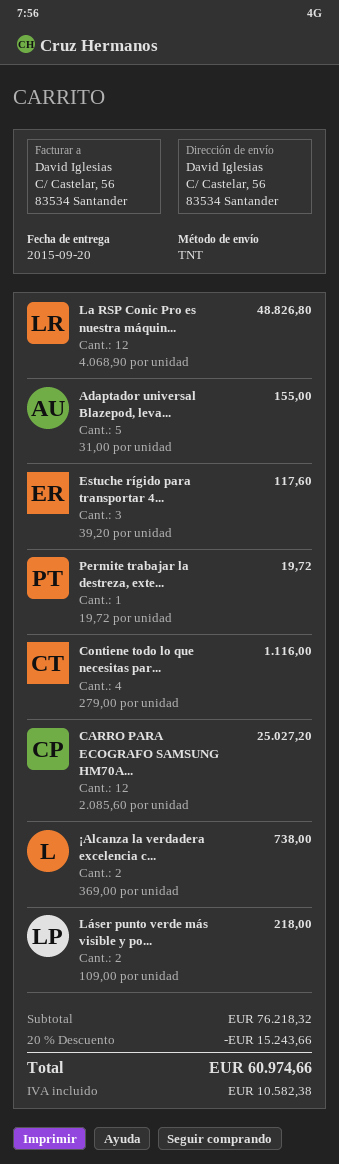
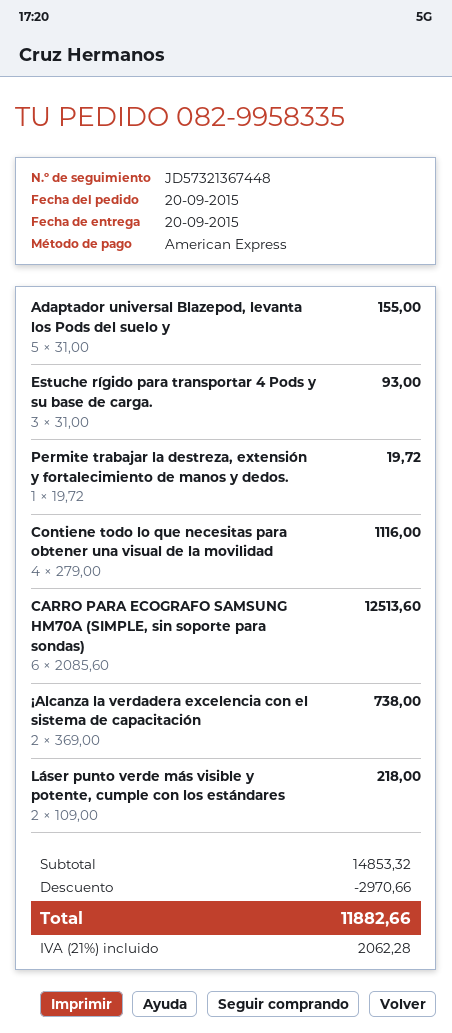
La RSP Conic Pro es nuestra máquin...: 12 x 4068.90 = 48826.80 -> none
Estuche rígido para transportar 4...: 3 x 39.20 = 117.60 -> 3 x 31.00 = 93.00
CARRO PARA ECOGRAFO SAMSUNG HM70A...: 12 x 2085.60 = 25027.20 -> 6 x 2085.60 = 12513.60
subtotal: 76218.32 -> 14853.32
discount: 15243.66 -> 2970.66
tax: 10582.38 -> 2062.28
total: 60974.66 -> 11882.66

